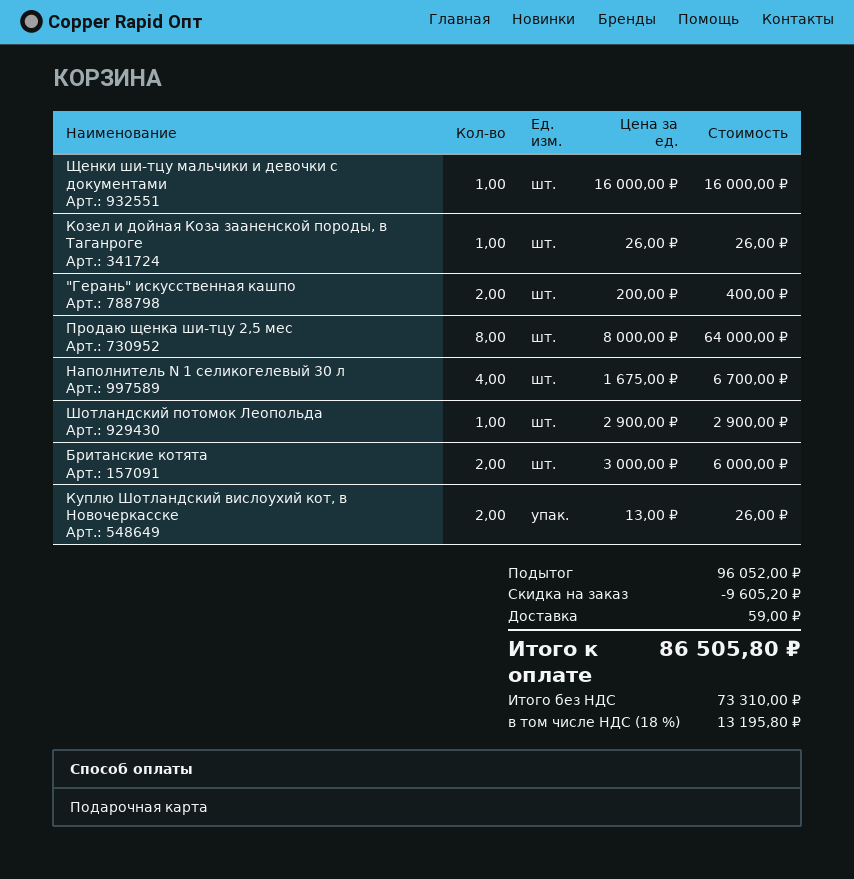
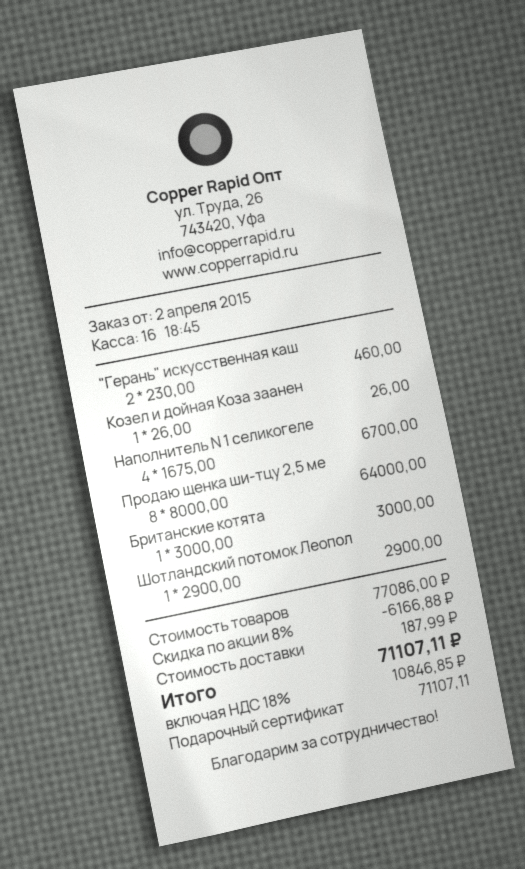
Щенки ши-тцу мальчики и девочки с документами: 1 x 16000.00 = 16000.00 -> none
"Герань" искусственная кашпо: 2 x 200.00 = 400.00 -> 2 x 230.00 = 460.00
Британские котята: 2 x 3000.00 = 6000.00 -> 1 x 3000.00 = 3000.00
Куплю Шотландский вислоухий кот, в Новочеркасске: 2 x 13.00 = 26.00 -> none
subtotal: 96052.00 -> 77086.00
discount: 9605.20 -> 6166.88
shipping: 59.00 -> 187.99
tax: 18% = 13195.80 -> 18% = 10846.85
total: 86505.80 -> 71107.11

